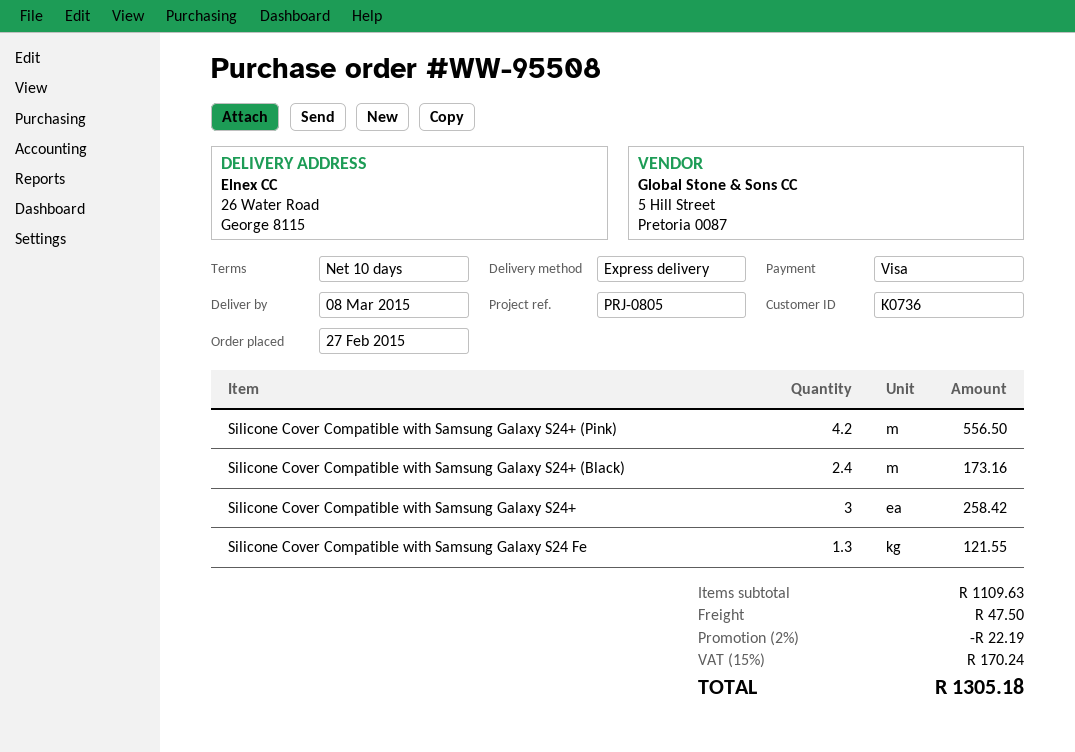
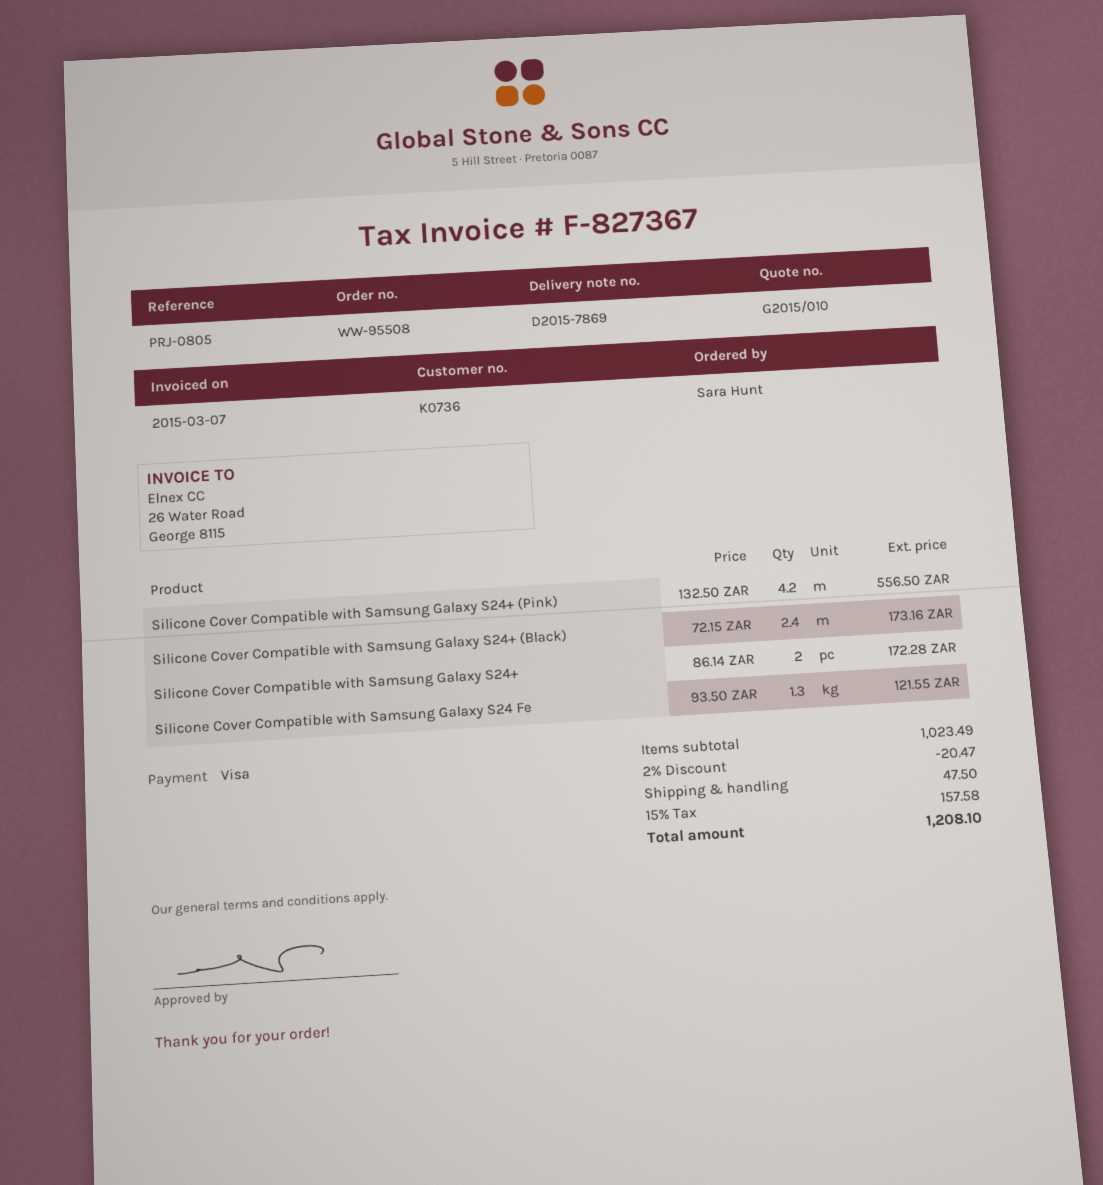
Silicone Cover Compatible with Samsung Galaxy S24+: 3 for 258.42 -> 2 for 172.28
subtotal: 1109.63 -> 1023.49
discount: 2% = 22.19 -> 2% = 20.47
tax: 15% = 170.24 -> 15% = 157.58
total: 1305.18 -> 1208.10

